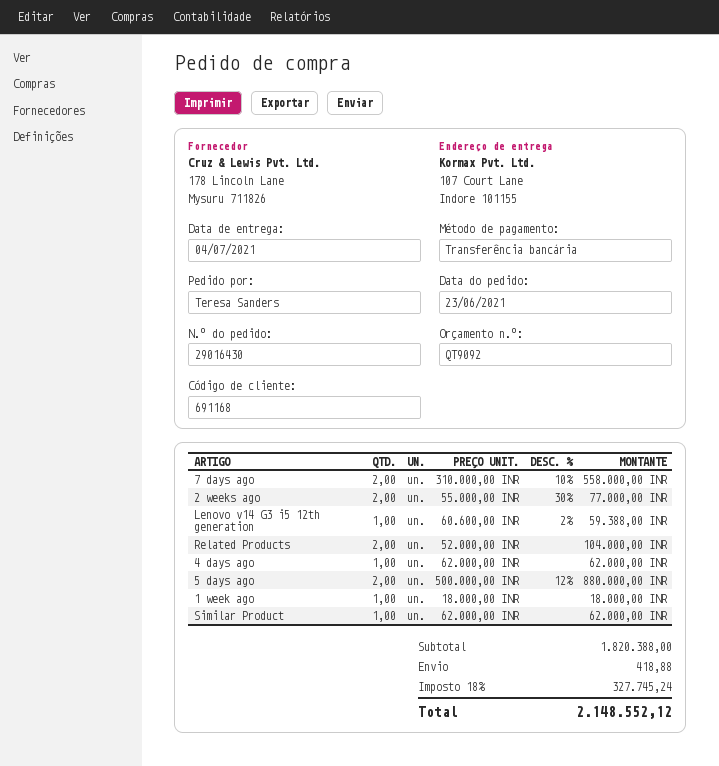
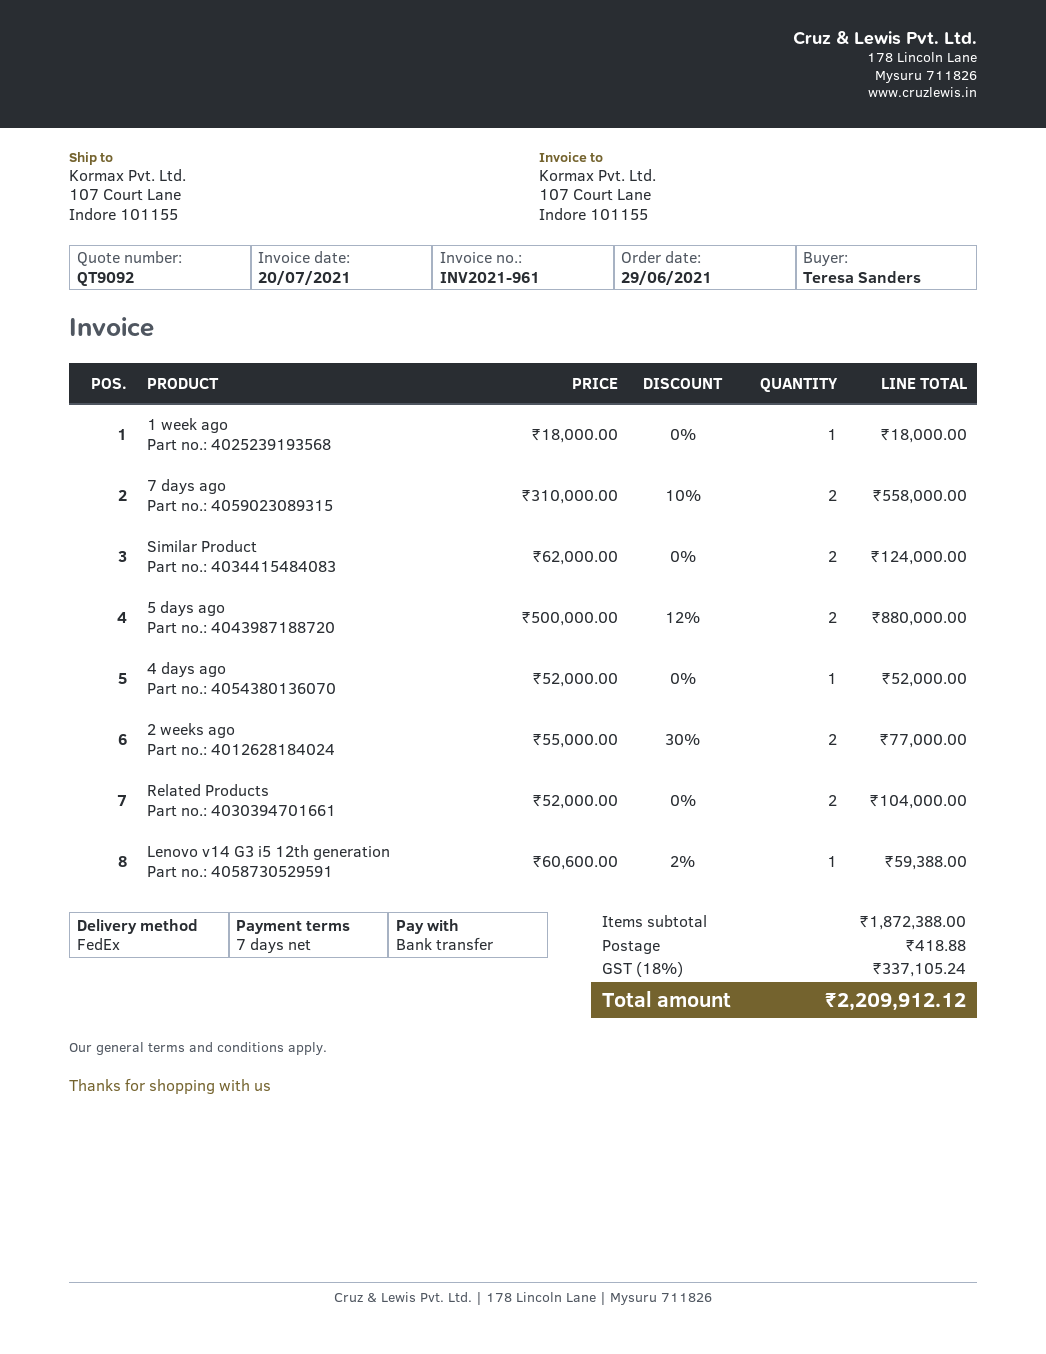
order date: 2021-06-23 -> 2021-06-29
4 days ago: 1 x 62000.00 = 62000.00 -> 1 x 52000.00 = 52000.00
Similar Product: 1 x 62000.00 = 62000.00 -> 2 x 62000.00 = 124000.00
subtotal: 1820388.00 -> 1872388.00
tax: 18% = 327745.24 -> 18% = 337105.24
total: 2148552.12 -> 2209912.12

